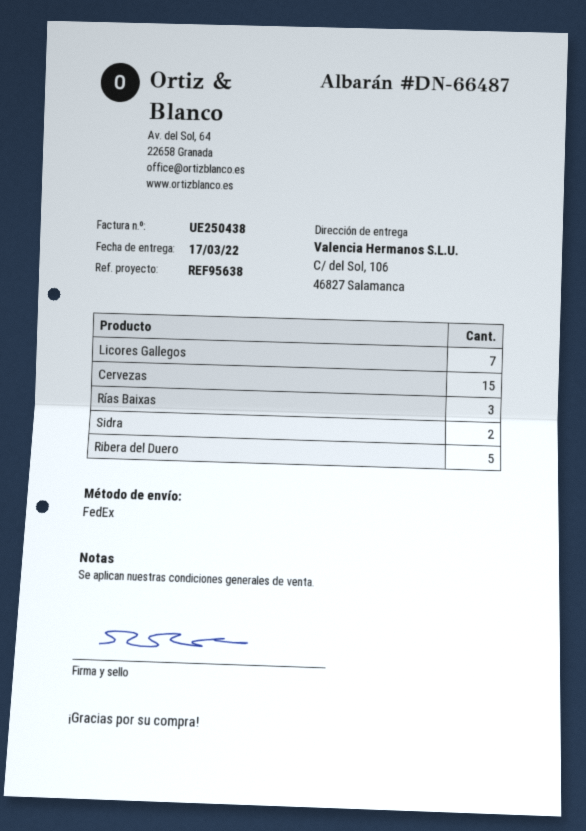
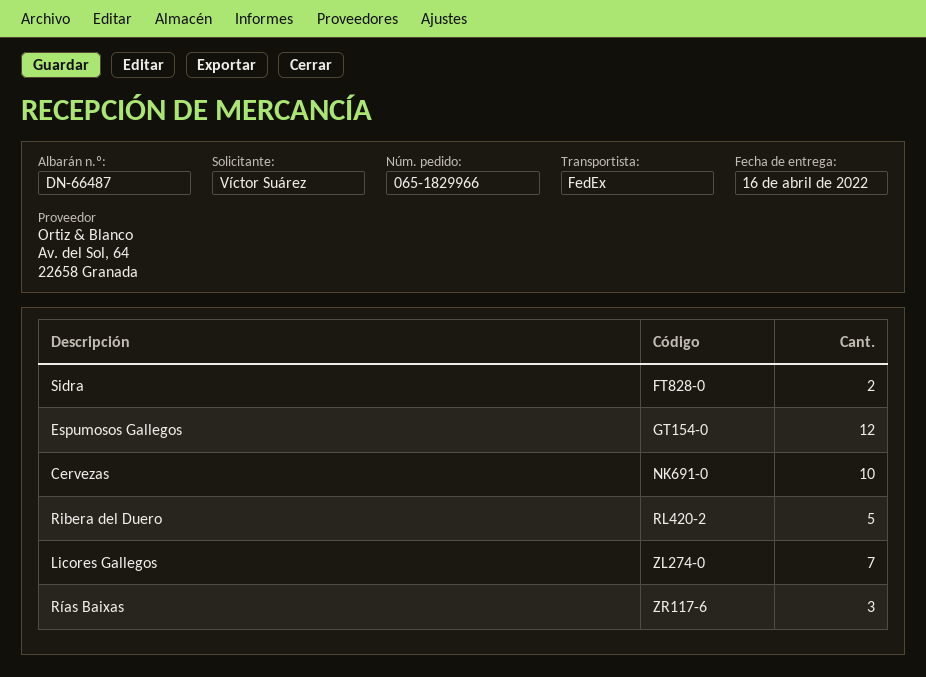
delivery date: 2022-03-17 -> 2022-04-16
Cervezas: 15 -> 10
Espumosos Gallegos: none -> 12

